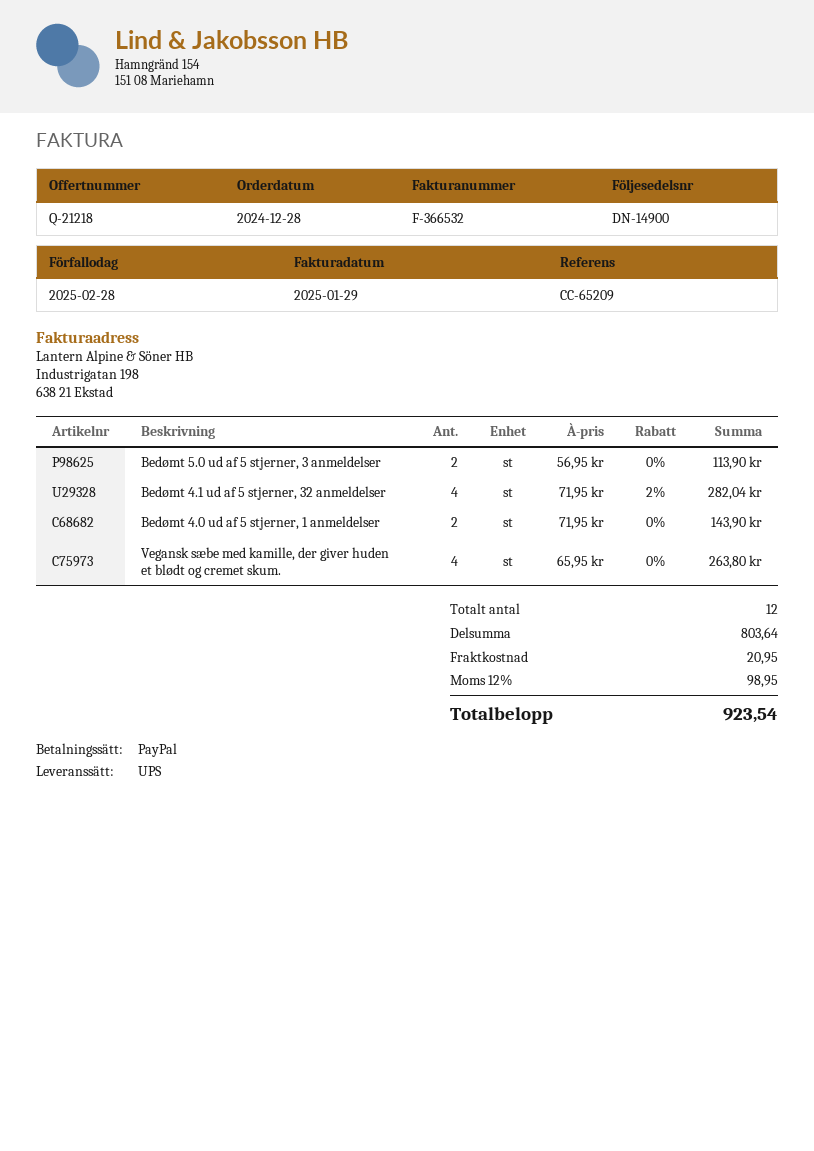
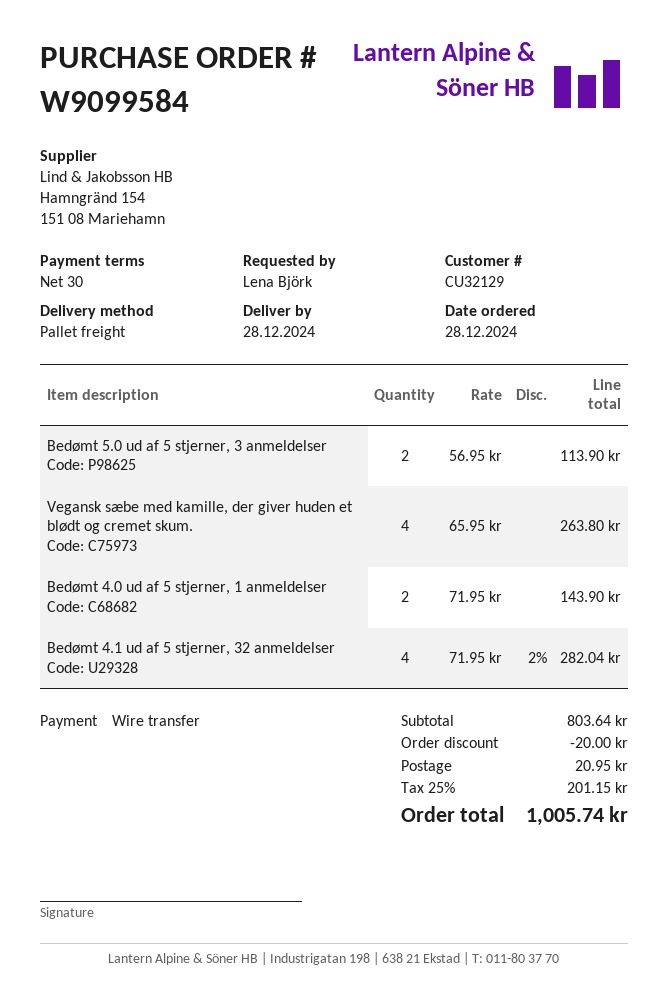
payment method: PayPal -> bank transfer
shipping method: UPS -> pallet freight
discount: none -> 20.00
tax: 12% = 98.95 -> 25% = 201.15
total: 923.54 -> 1005.74

